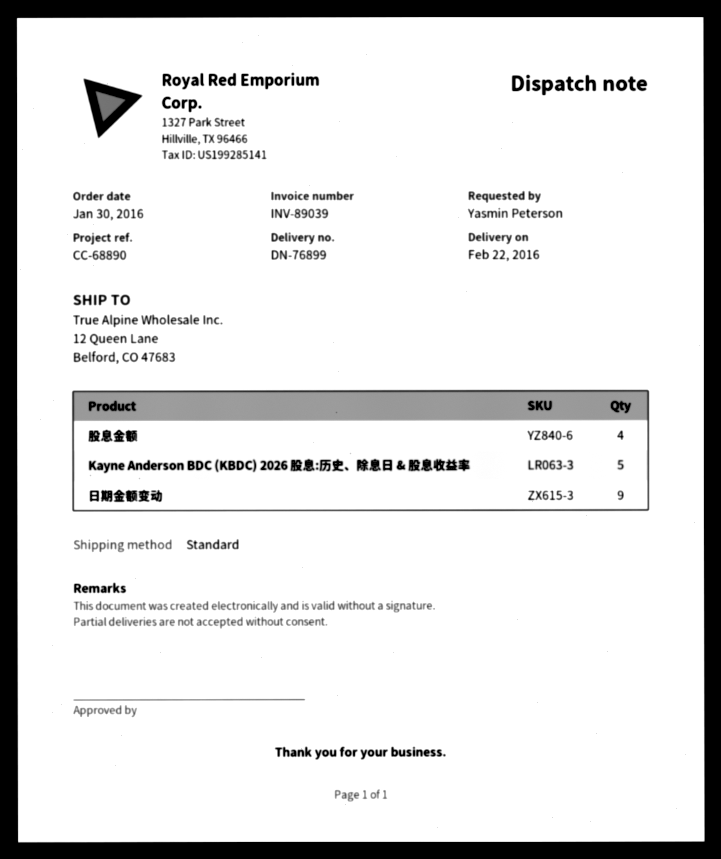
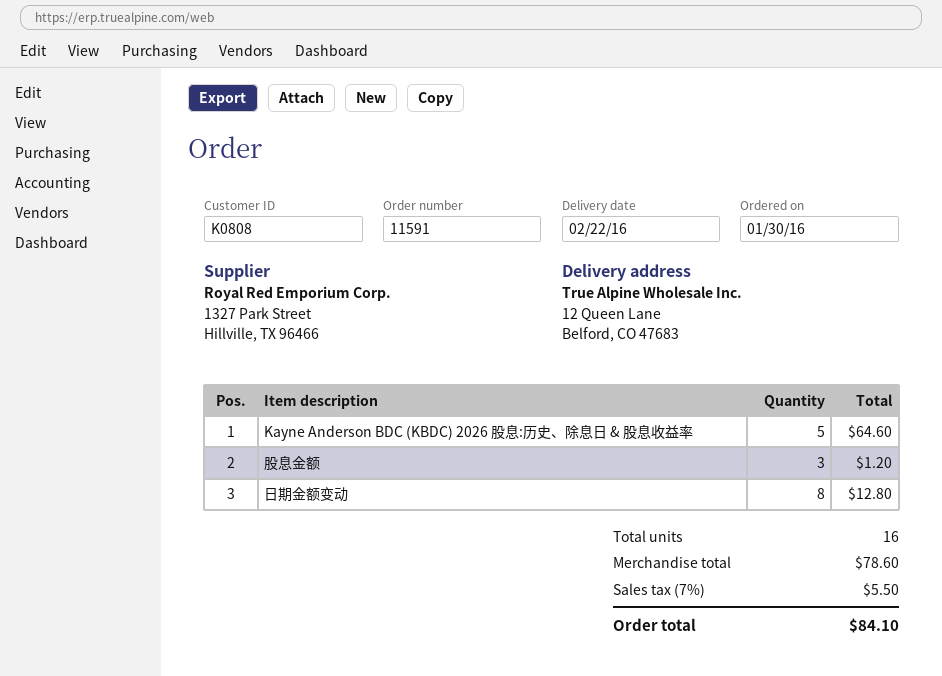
股息金额: 4 -> 3
日期金额变动: 9 -> 8

